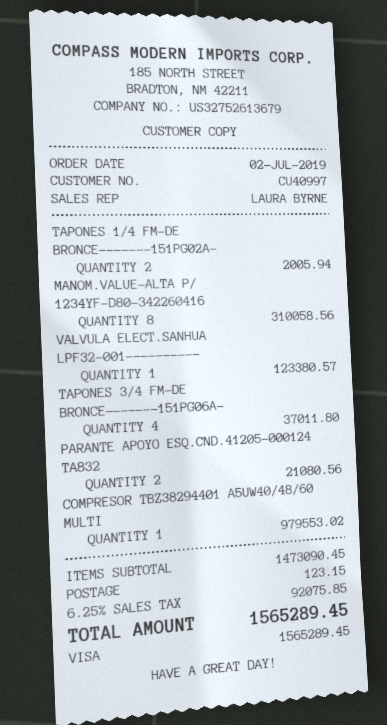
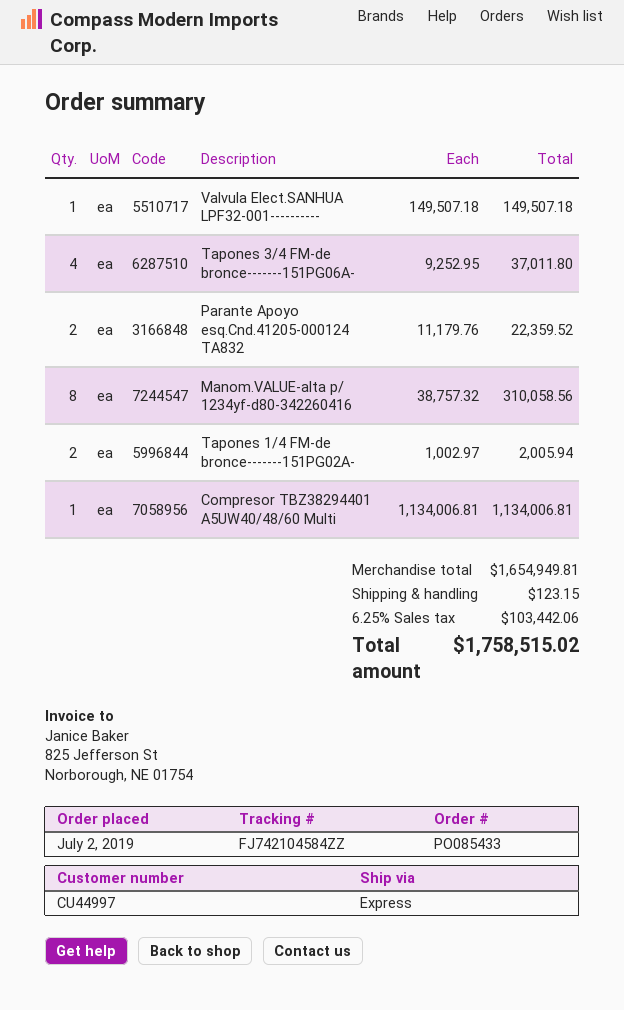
customer number: CU40997 -> CU44997
VALVULA ELECT.SANHUA LPF32-001----------: 1 for 123380.57 -> 1 for 149507.18
PARANTE APOYO ESQ.CND.41205-000124 TA832: 2 for 21080.56 -> 2 for 22359.52
COMPRESOR TBZ38294401 A5UW40/48/60 MULTI: 1 for 979553.02 -> 1 for 1134006.81
subtotal: 1473090.45 -> 1654949.81
tax: 6.25% = 92075.85 -> 6.25% = 103442.06
total: 1565289.45 -> 1758515.02

